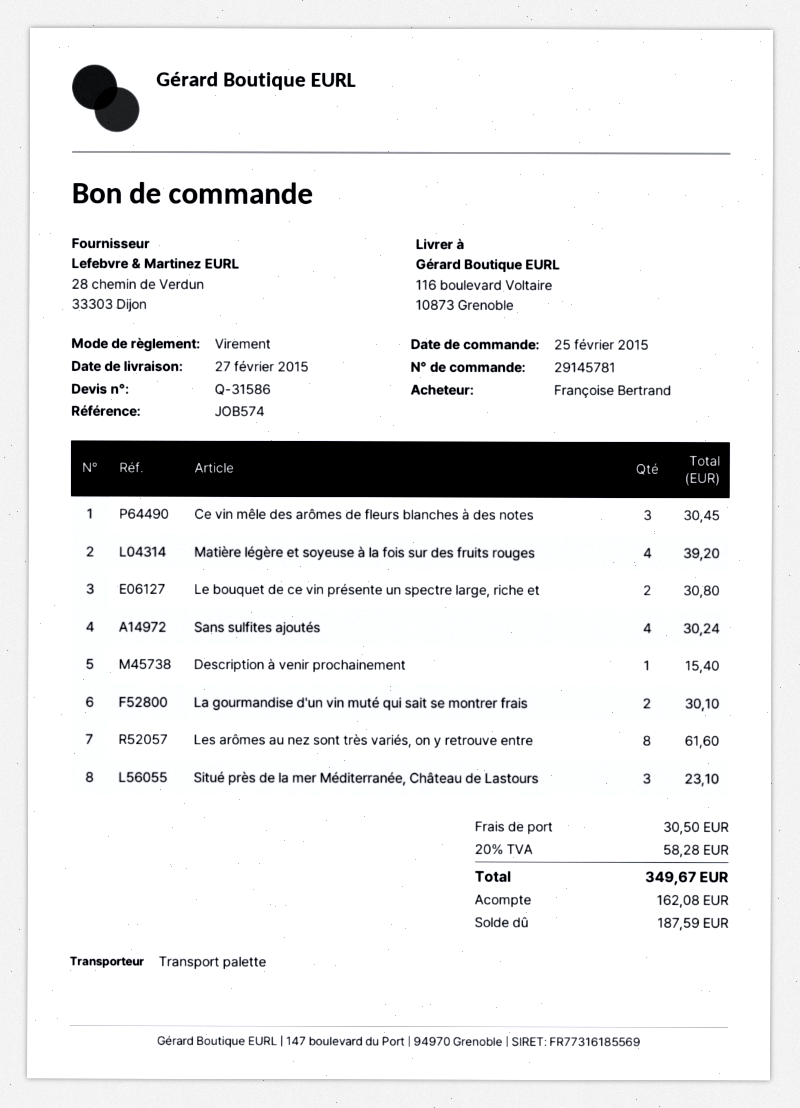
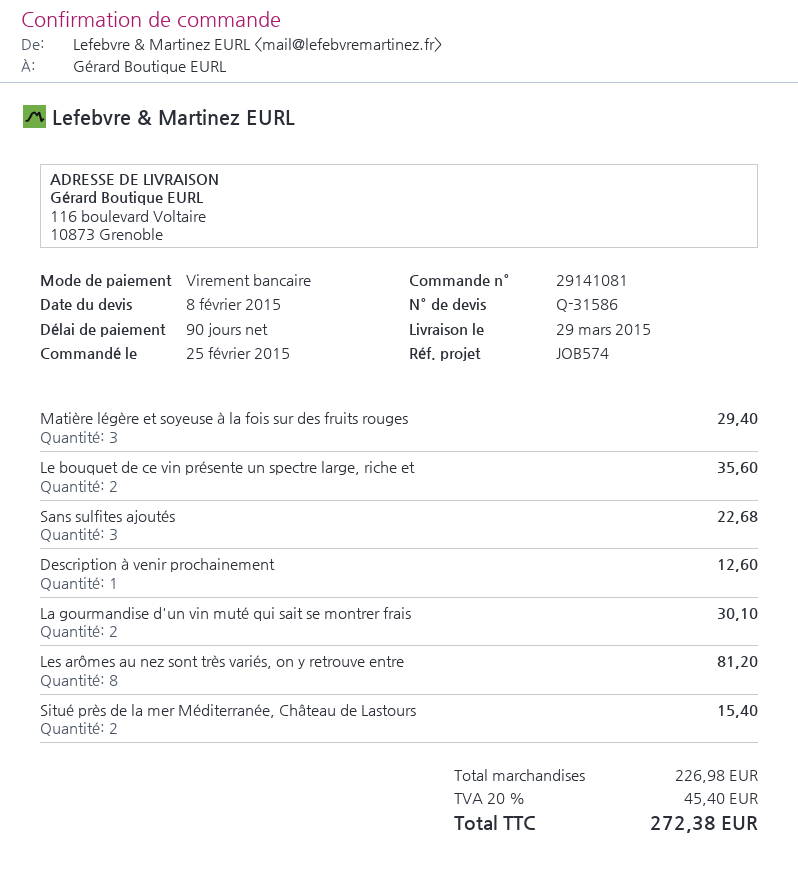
order number: 29145781 -> 29141081
delivery date: 2015-02-27 -> 2015-03-29
Ce vin mêle des arômes de fleurs blanches à des notes: 3 for 30.45 -> none
Matière légère et soyeuse à la fois sur des fruits rouges: 4 for 39.20 -> 3 for 29.40
Le bouquet de ce vin présente un spectre large, riche et: 2 for 30.80 -> 2 for 35.60
Sans sulfites ajoutés: 4 for 30.24 -> 3 for 22.68
Description à venir prochainement: 1 for 15.40 -> 1 for 12.60
Les arômes au nez sont très variés, on y retrouve entre: 8 for 61.60 -> 8 for 81.20
Situé près de la mer Méditerranée, Château de Lastours: 3 for 23.10 -> 2 for 15.40
shipping: 30.50 -> none
tax: 20% = 58.28 -> 20% = 45.40
total: 349.67 -> 272.38

